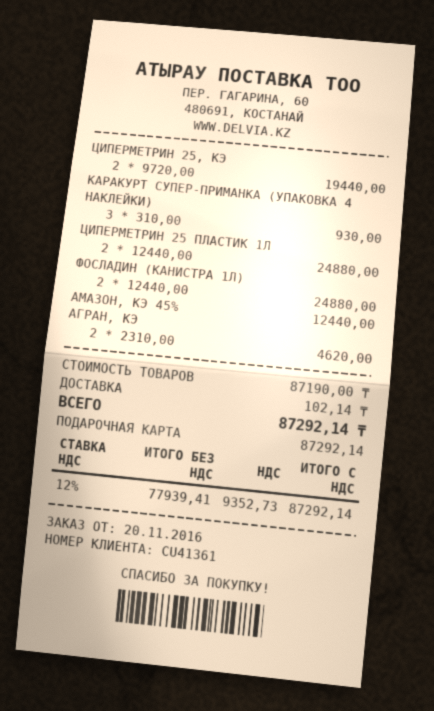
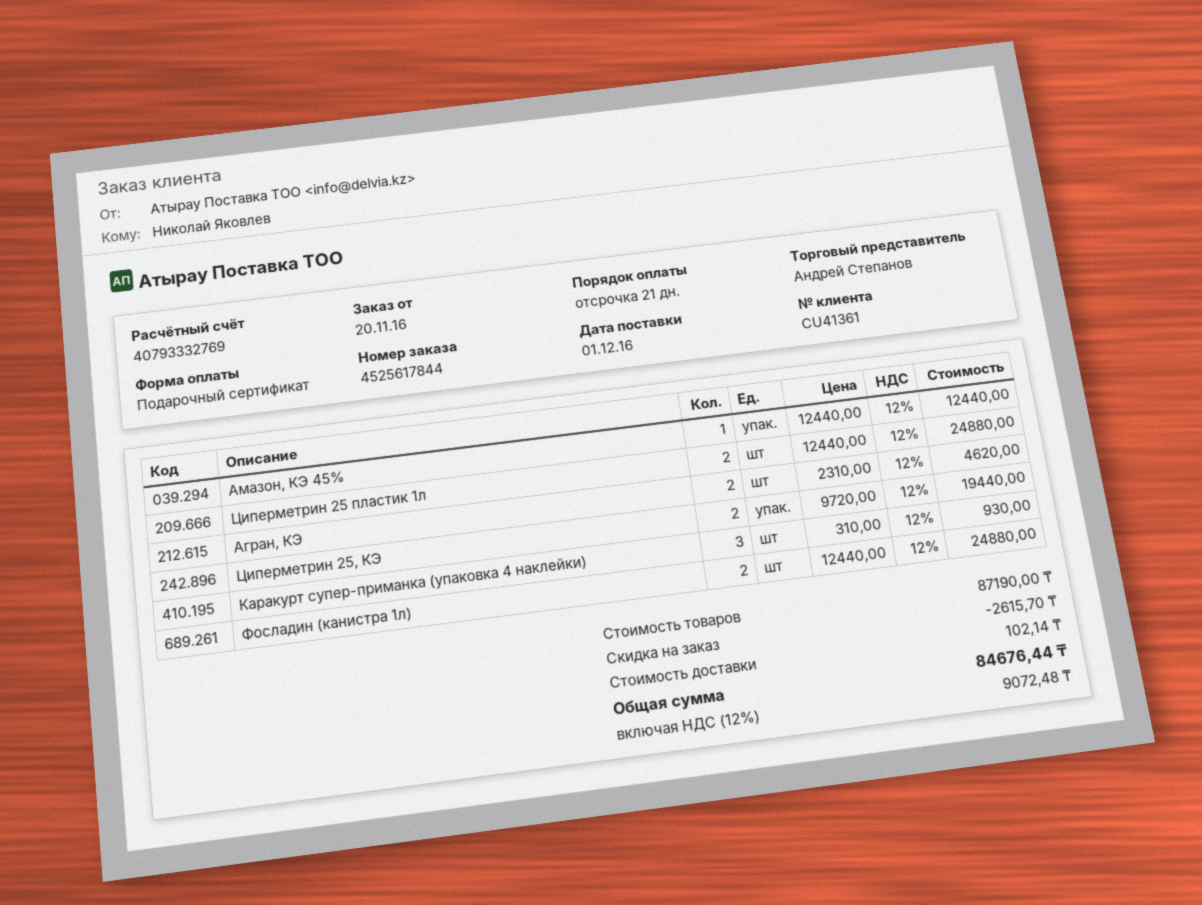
discount: none -> 2615.70
tax: 12% = 9352.73 -> 12% = 9072.48
total: 87292.14 -> 84676.44

